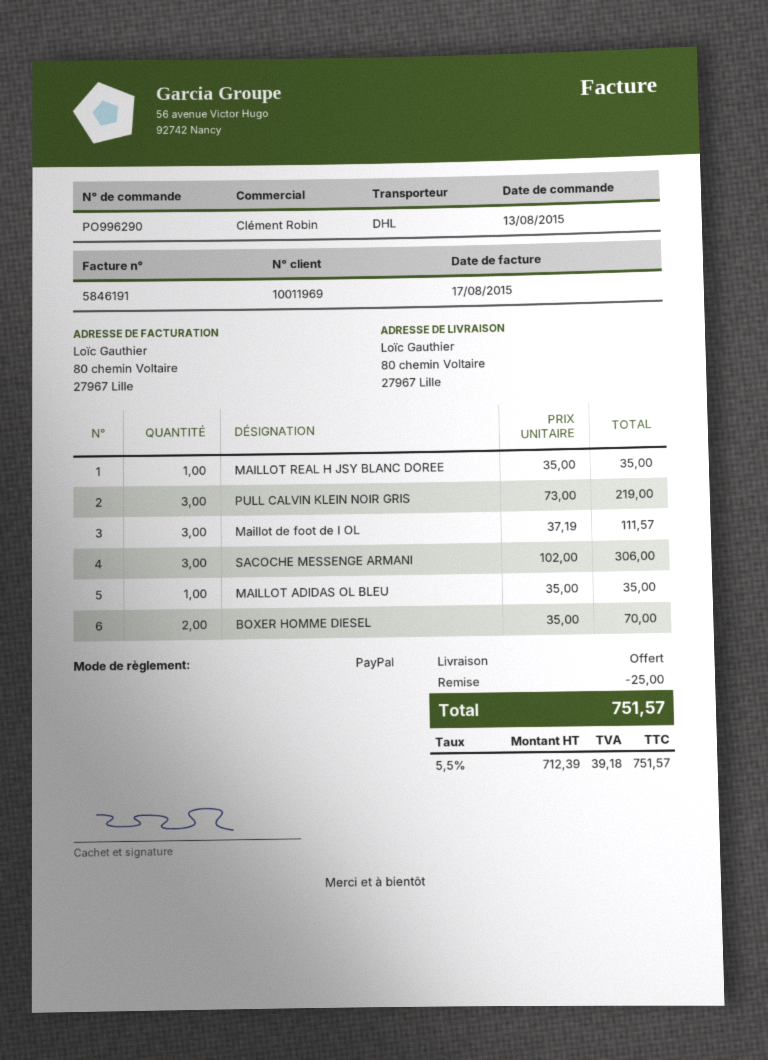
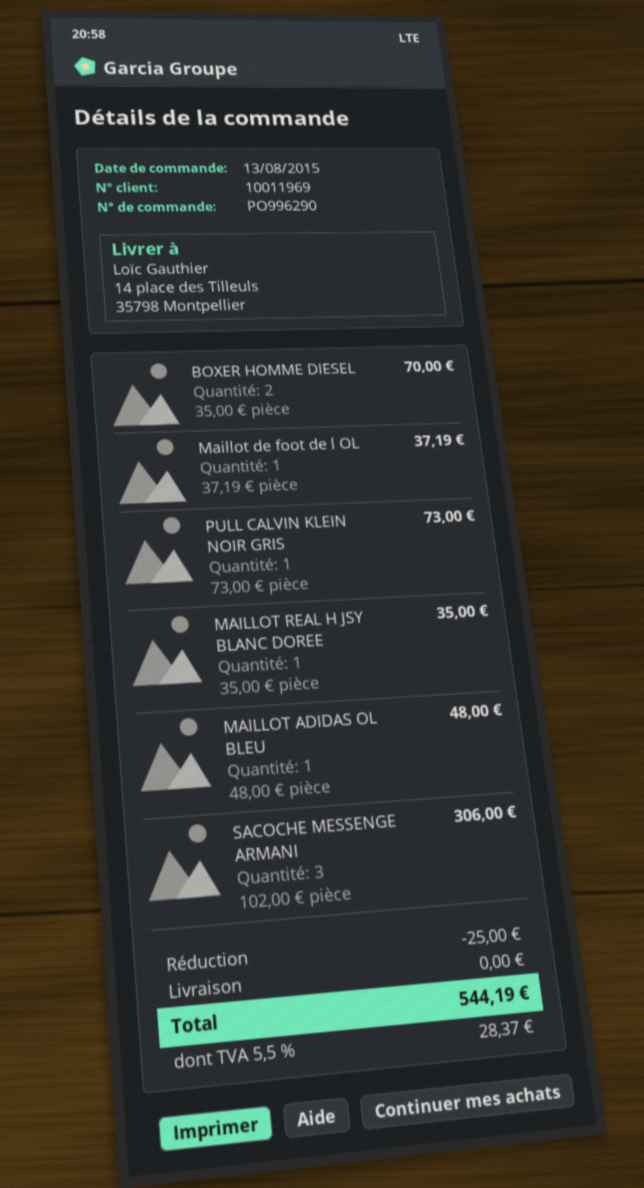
ship to: 80 chemin Voltaire, 27967 Lille -> 14 place des Tilleuls, 35798 Montpellier
PULL CALVIN KLEIN NOIR GRIS: 3 x 73.00 = 219.00 -> 1 x 73.00 = 73.00
Maillot de foot de l OL: 3 x 37.19 = 111.57 -> 1 x 37.19 = 37.19
MAILLOT ADIDAS OL BLEU: 1 x 35.00 = 35.00 -> 1 x 48.00 = 48.00
tax: 5.5% = 39.18 -> 5.5% = 28.37
total: 751.57 -> 544.19

